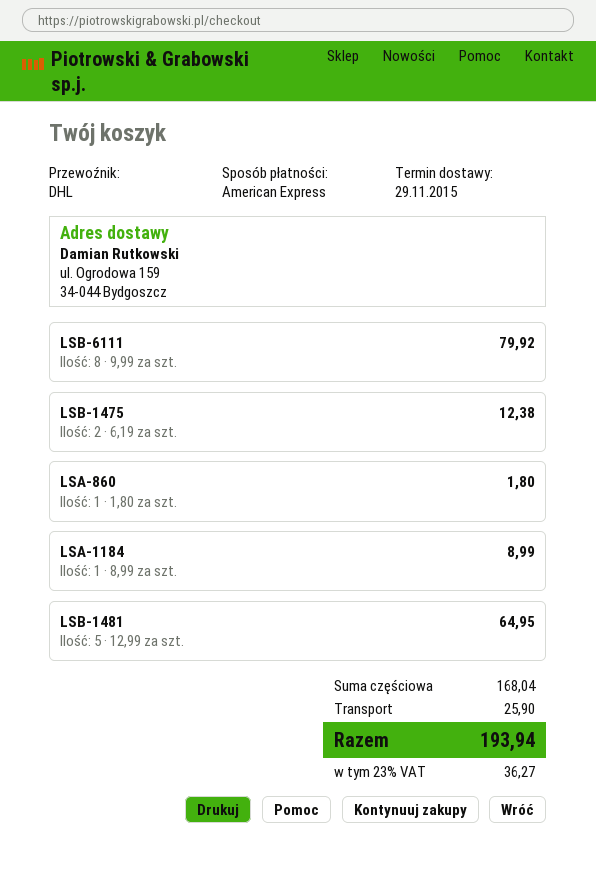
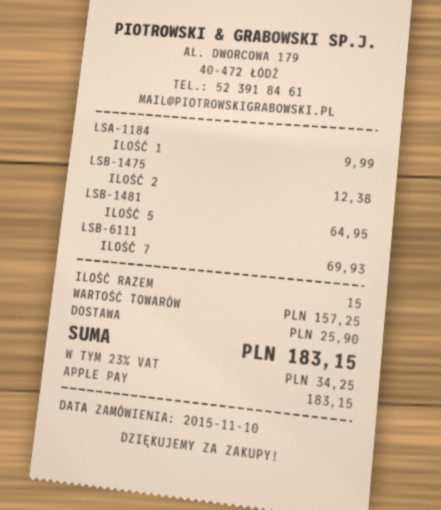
payment method: American Express -> Apple Pay
LSB-6111: 8 for 79.92 -> 7 for 69.93
LSA-860: 1 for 1.80 -> none
LSA-1184: 1 for 8.99 -> 1 for 9.99
subtotal: 168.04 -> 157.25
tax: 23% = 36.27 -> 23% = 34.25
total: 193.94 -> 183.15

